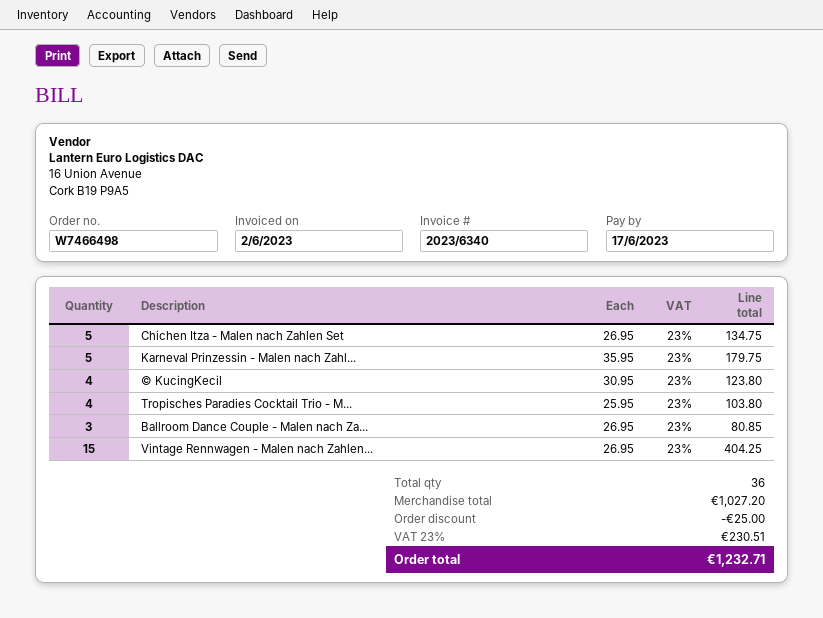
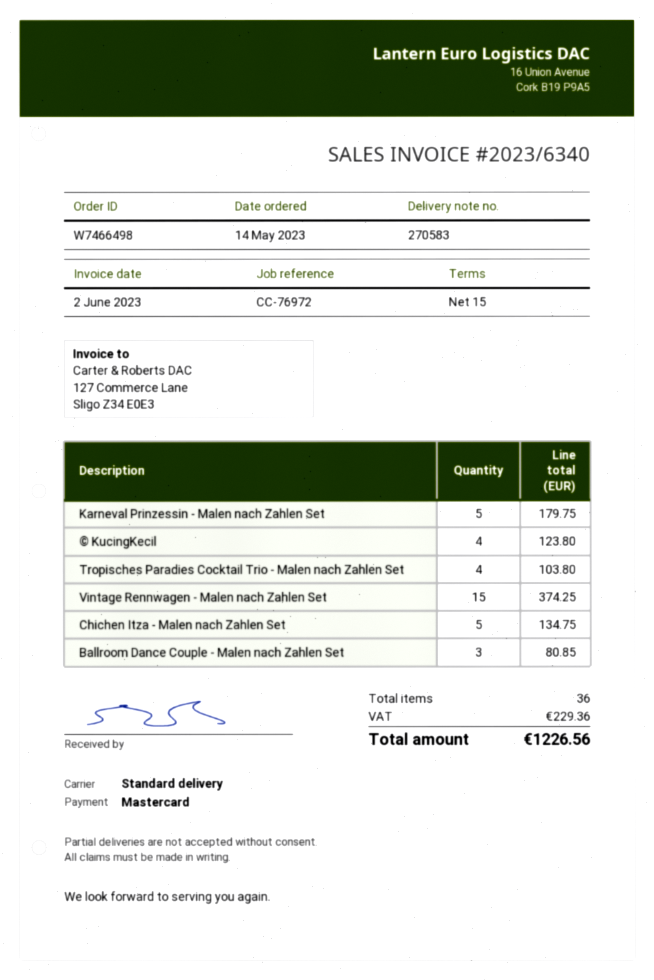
Vintage Rennwagen - Malen nach Zahlen...: 15 for 404.25 -> 15 for 374.25
discount: 25.00 -> none
tax: 230.51 -> 229.36
total: 1232.71 -> 1226.56

